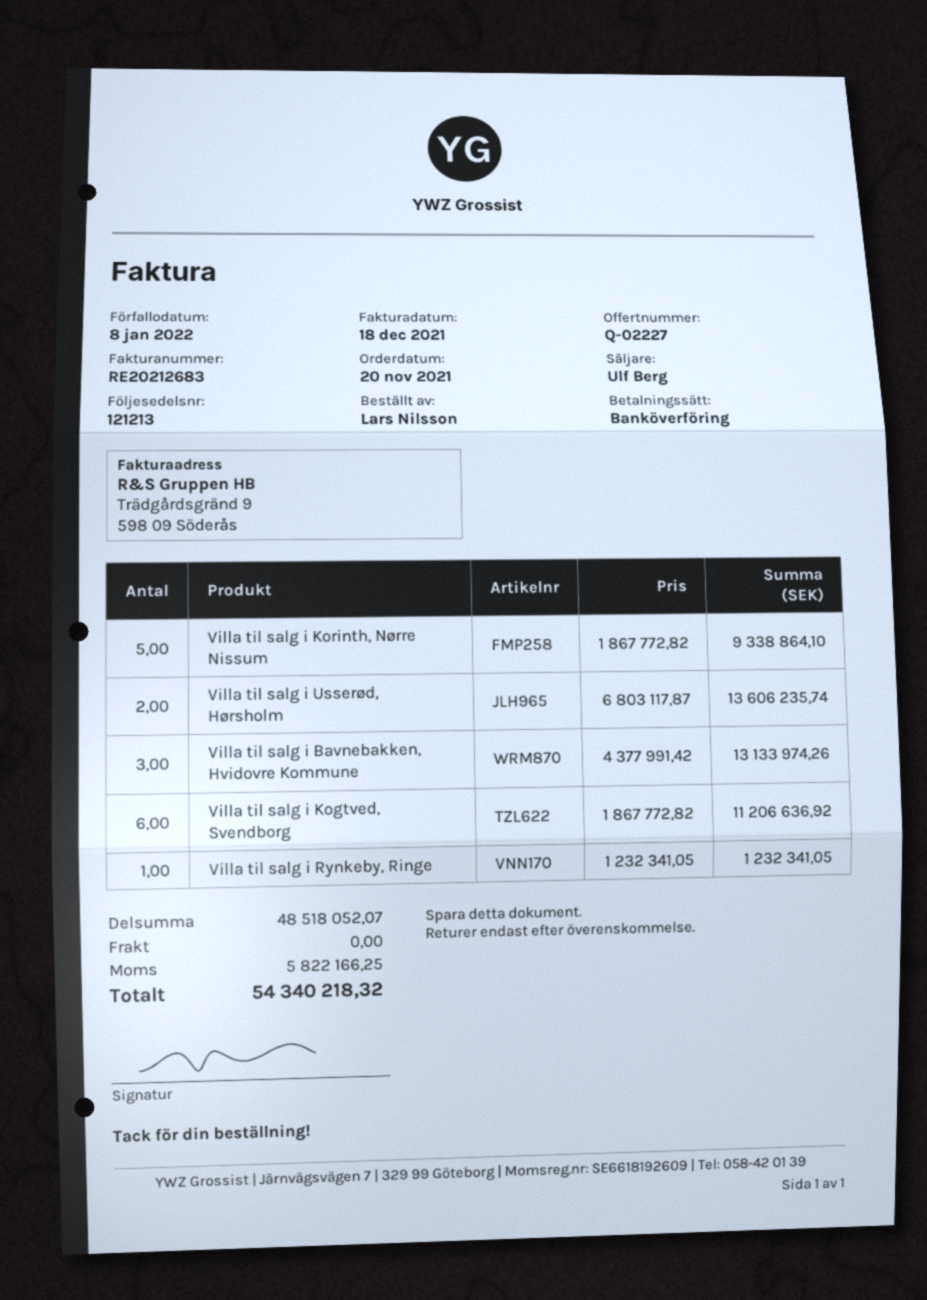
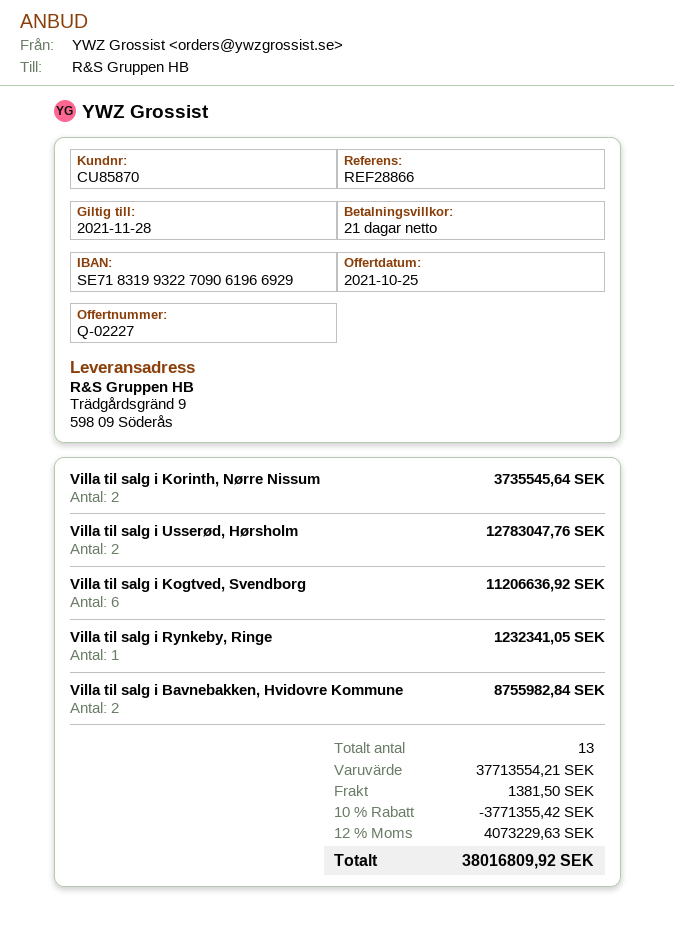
Villa til salg i Korinth, Nørre Nissum: 5 for 9338864.10 -> 2 for 3735545.64
Villa til salg i Usserød, Hørsholm: 2 for 13606235.74 -> 2 for 12783047.76
Villa til salg i Bavnebakken, Hvidovre Kommune: 3 for 13133974.26 -> 2 for 8755982.84
subtotal: 48518052.07 -> 37713554.21
discount: none -> 10% = 3771355.42
shipping: 0.00 -> 1381.50
tax: 5822166.25 -> 4073229.63
total: 54340218.32 -> 38016809.92

